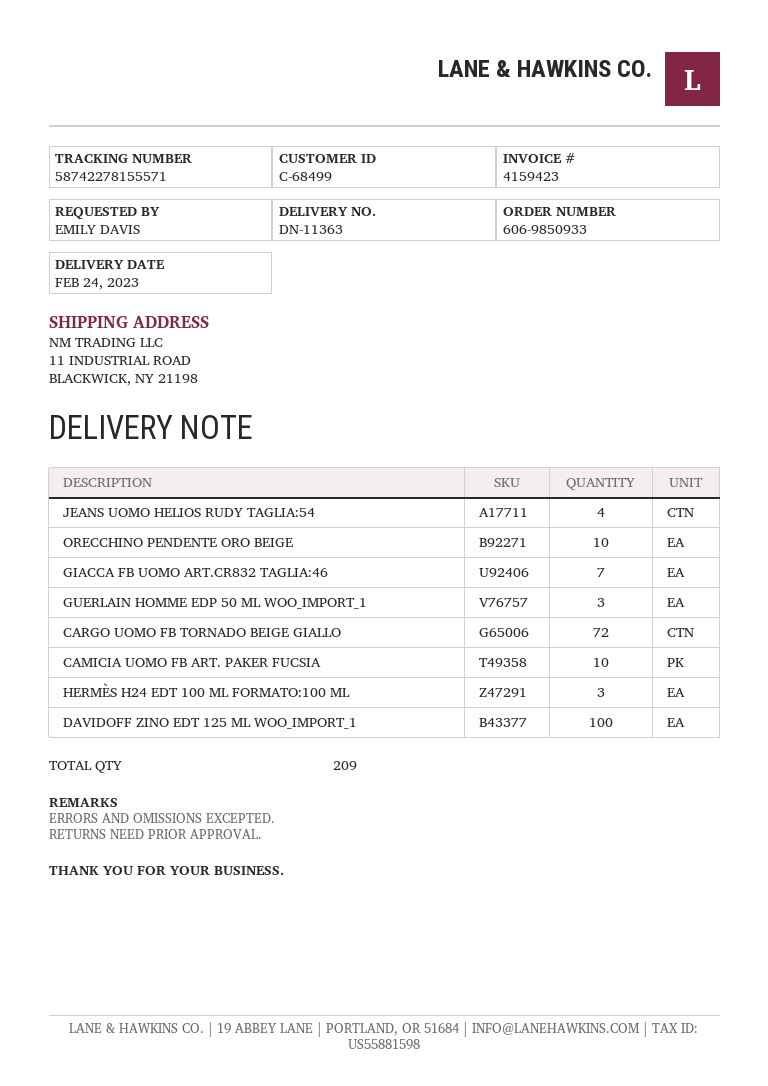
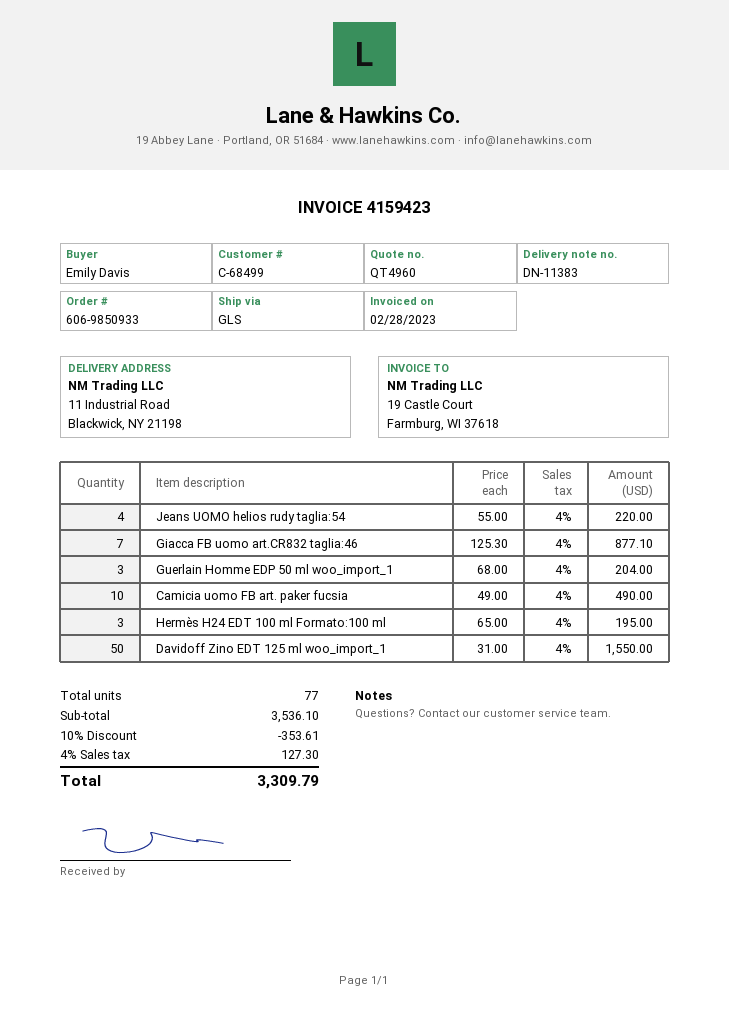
delivery note number: DN-11363 -> DN-11383
ORECCHINO PENDENTE ORO BEIGE: 10 -> none
CARGO UOMO FB TORNADO BEIGE GIALLO: 72 -> none
DAVIDOFF ZINO EDT 125 ML WOO_IMPORT_1: 100 -> 50
total quantity: 209 -> 77

